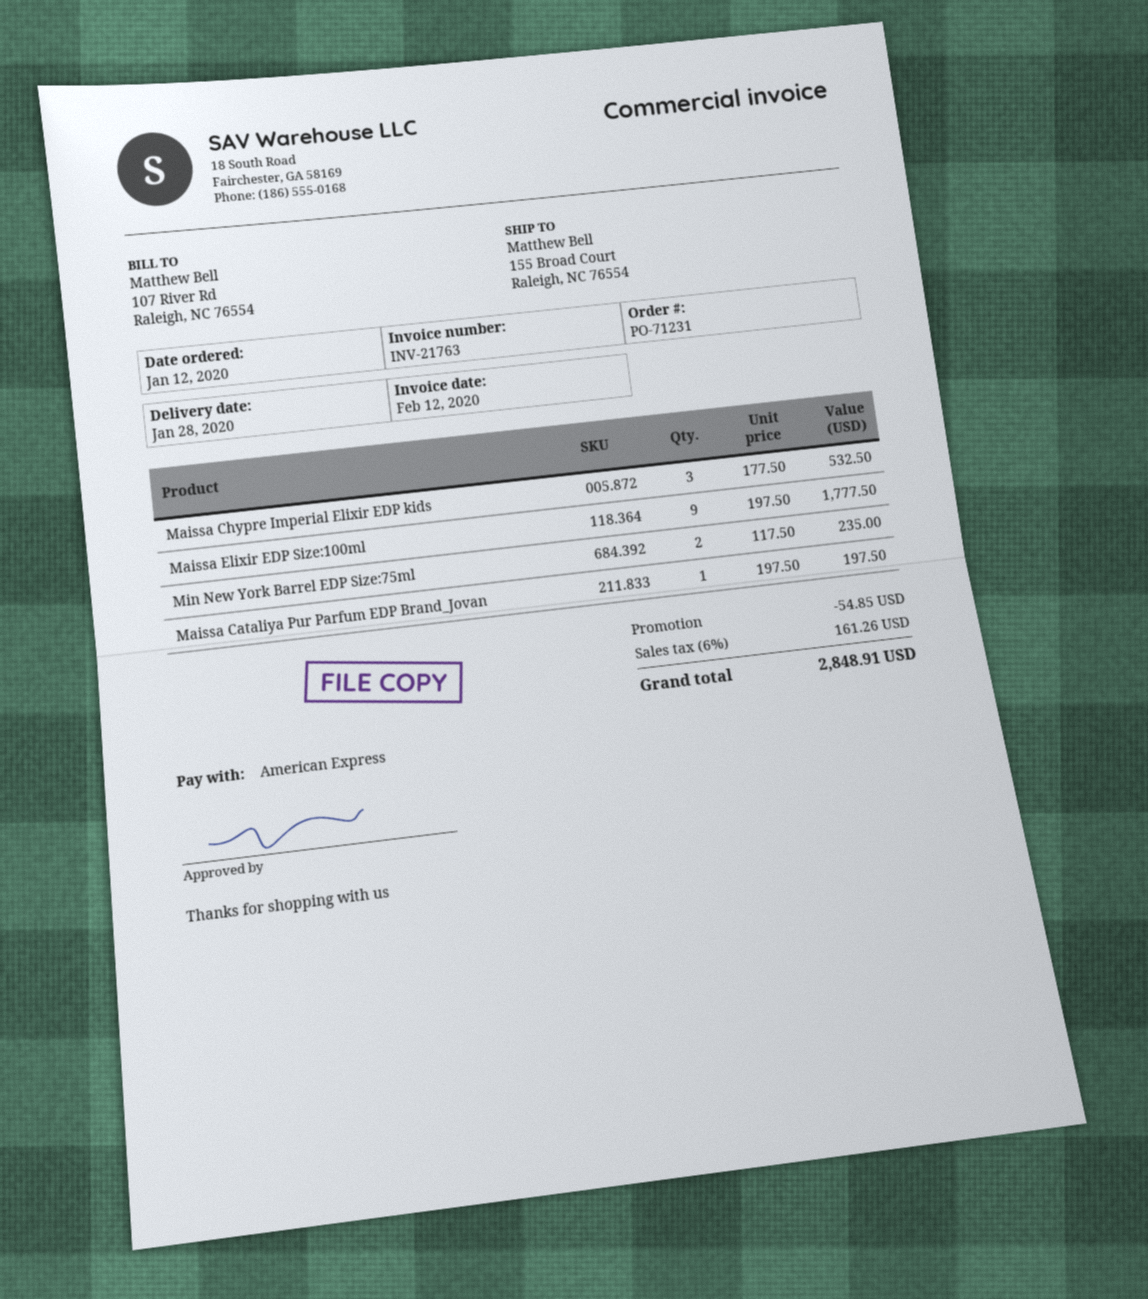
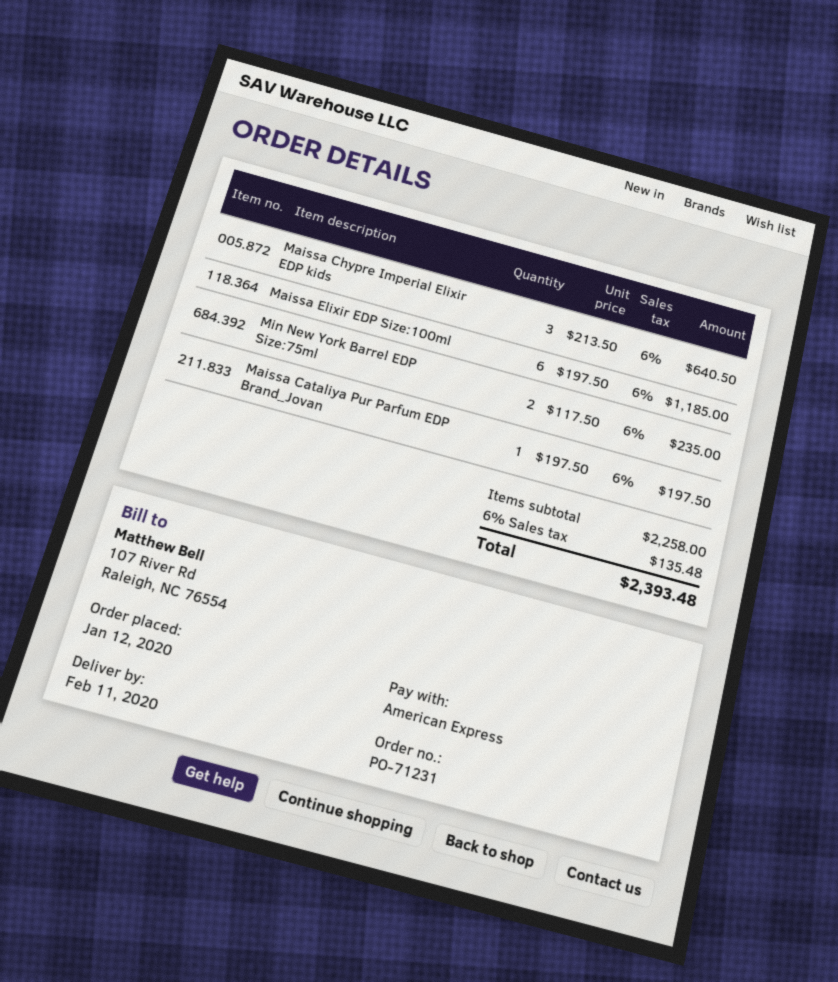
delivery date: 2020-01-28 -> 2020-02-11
Maissa Chypre Imperial Elixir EDP kids: 3 x 177.50 = 532.50 -> 3 x 213.50 = 640.50
Maissa Elixir EDP Size:100ml: 9 x 197.50 = 1777.50 -> 6 x 197.50 = 1185.00
discount: 54.85 -> none
tax: 6% = 161.26 -> 6% = 135.48
total: 2848.91 -> 2393.48

